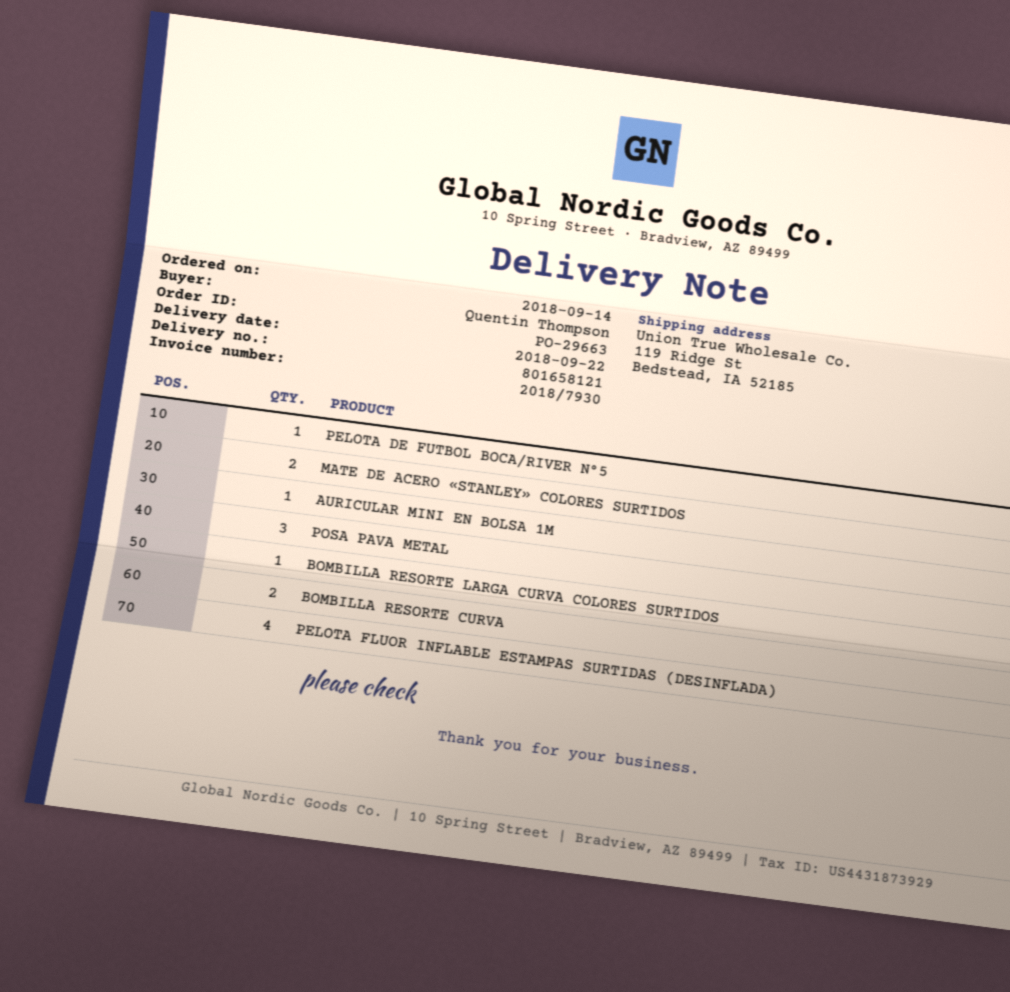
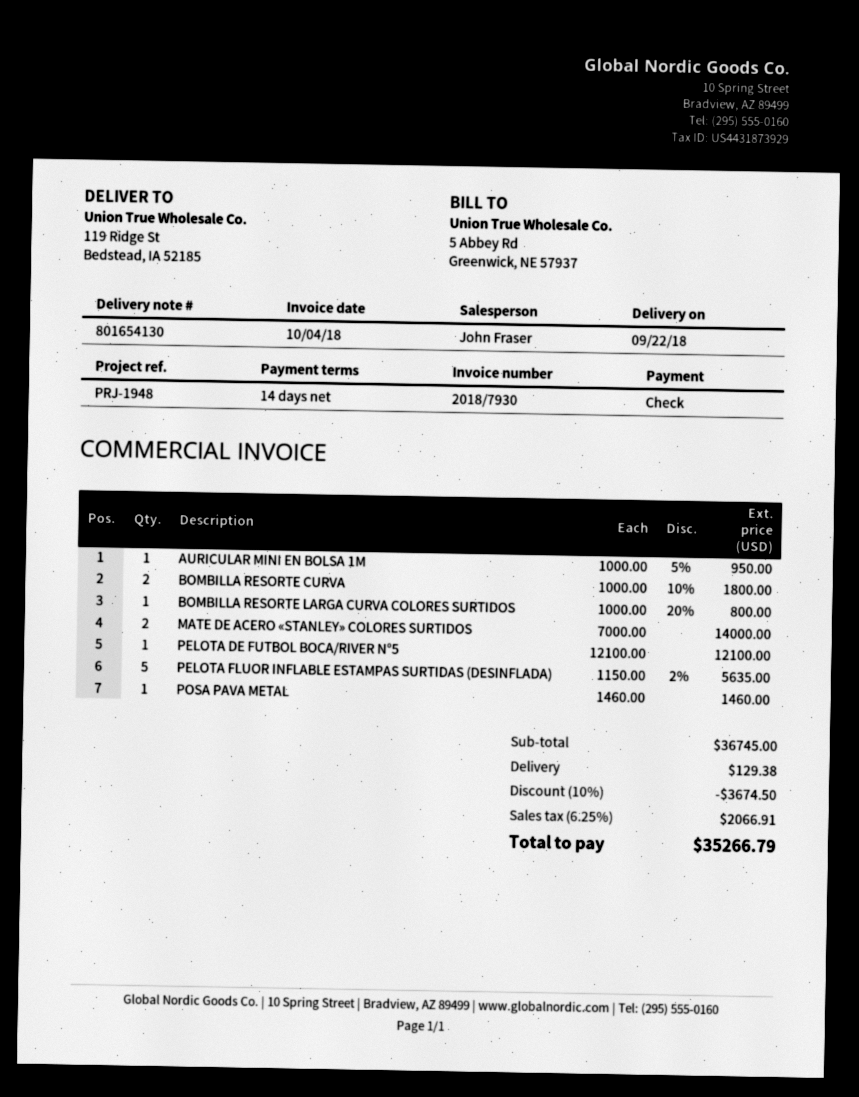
delivery note number: 801658121 -> 801654130
POSA PAVA METAL: 3 -> 1
PELOTA FLUOR INFLABLE ESTAMPAS SURTIDAS (DESINFLADA): 4 -> 5

